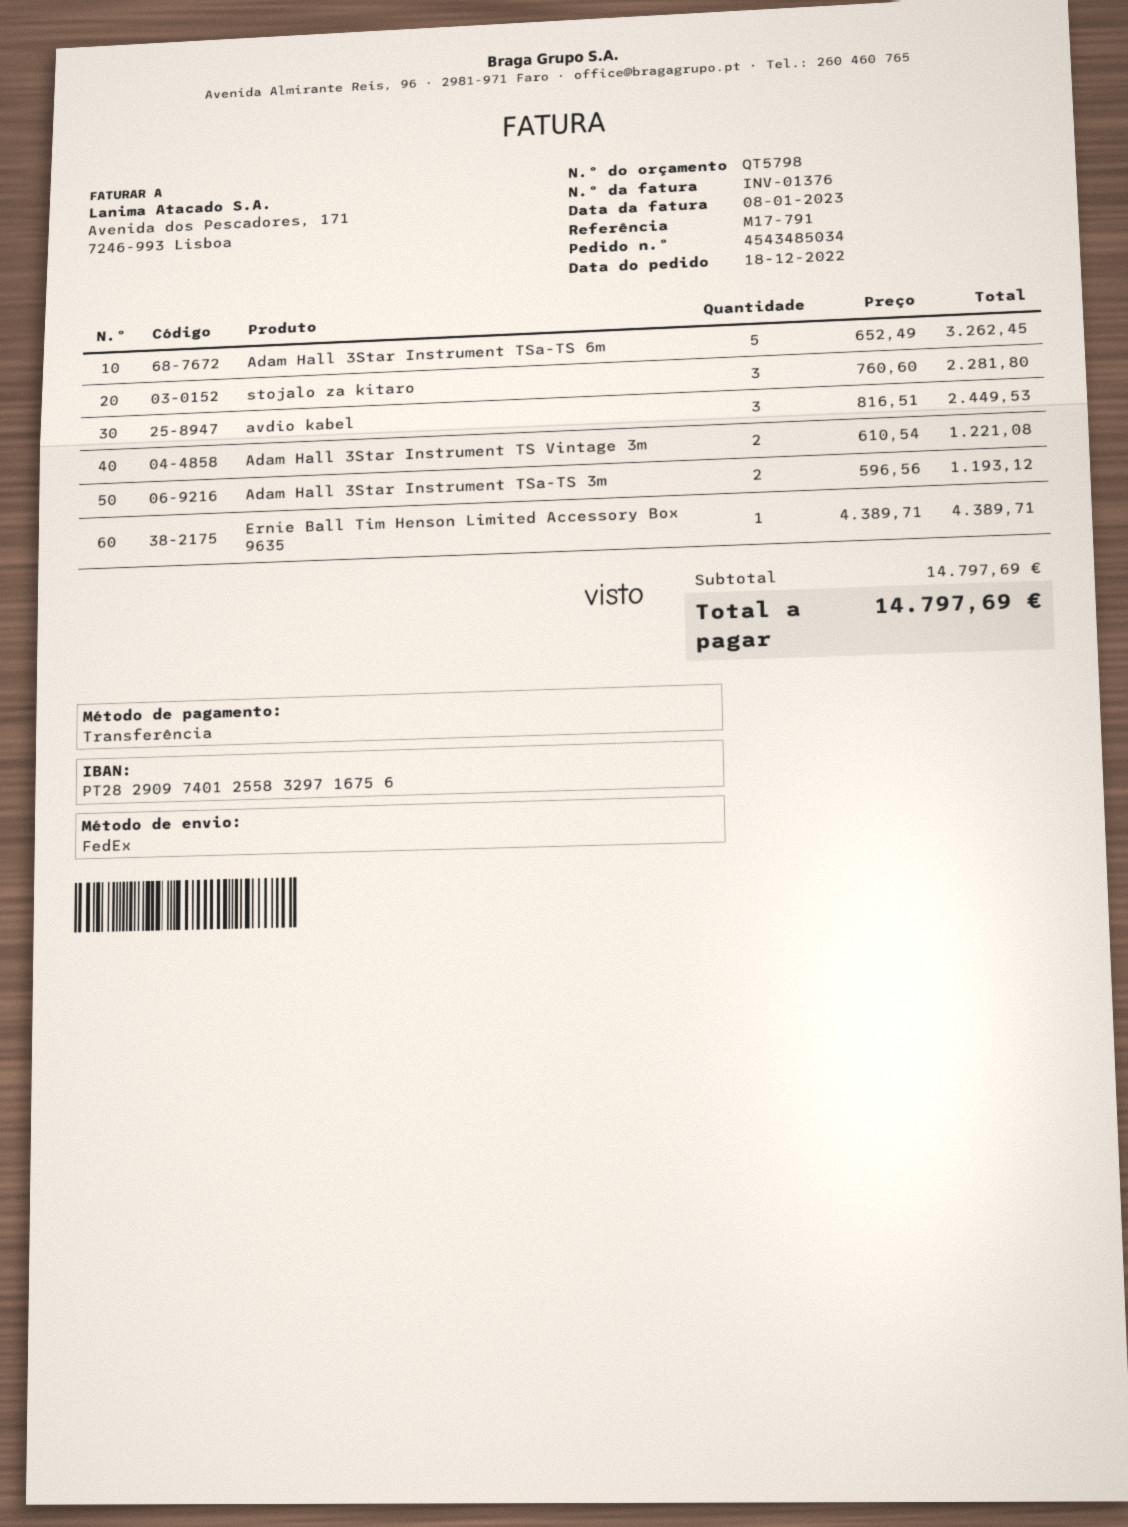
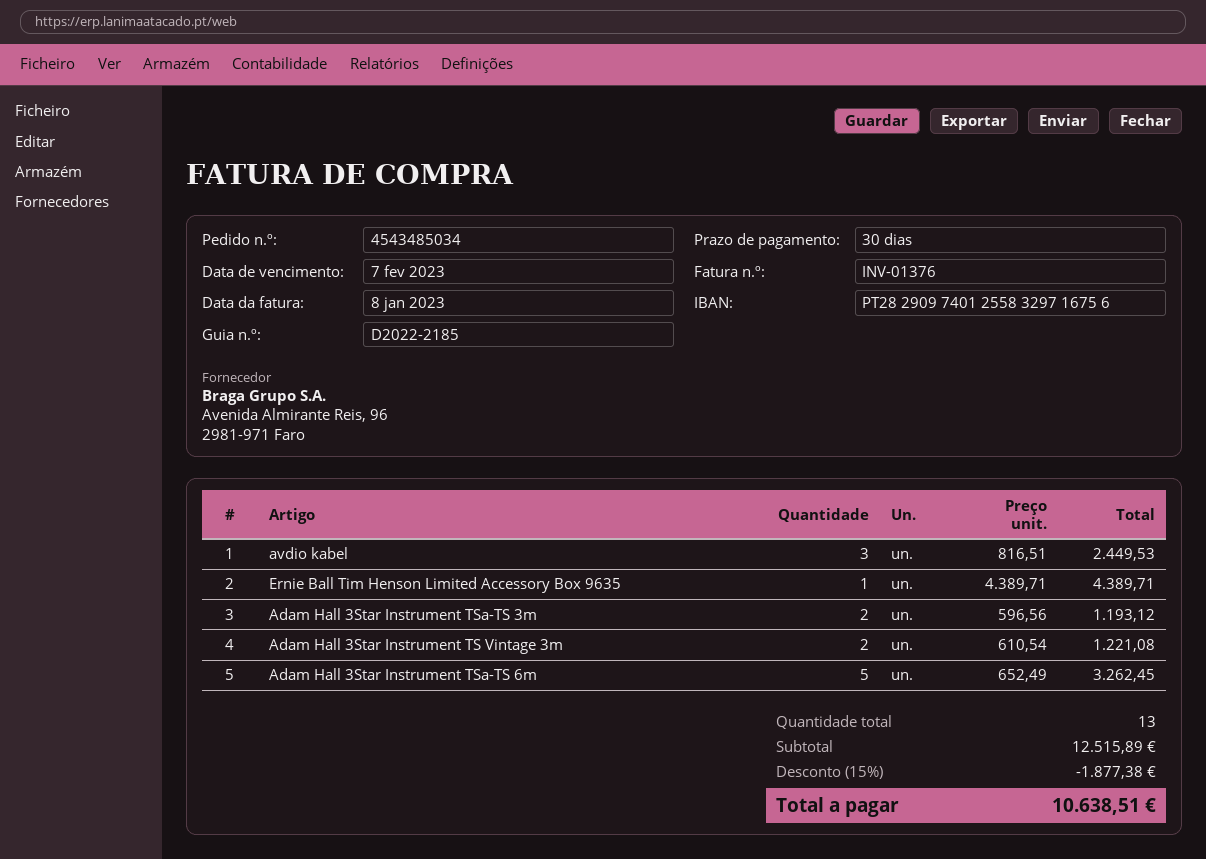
stojalo za kitaro: 3 x 760.60 = 2281.80 -> none
subtotal: 14797.69 -> 12515.89
discount: none -> 15% = 1877.38
total: 14797.69 -> 10638.51

